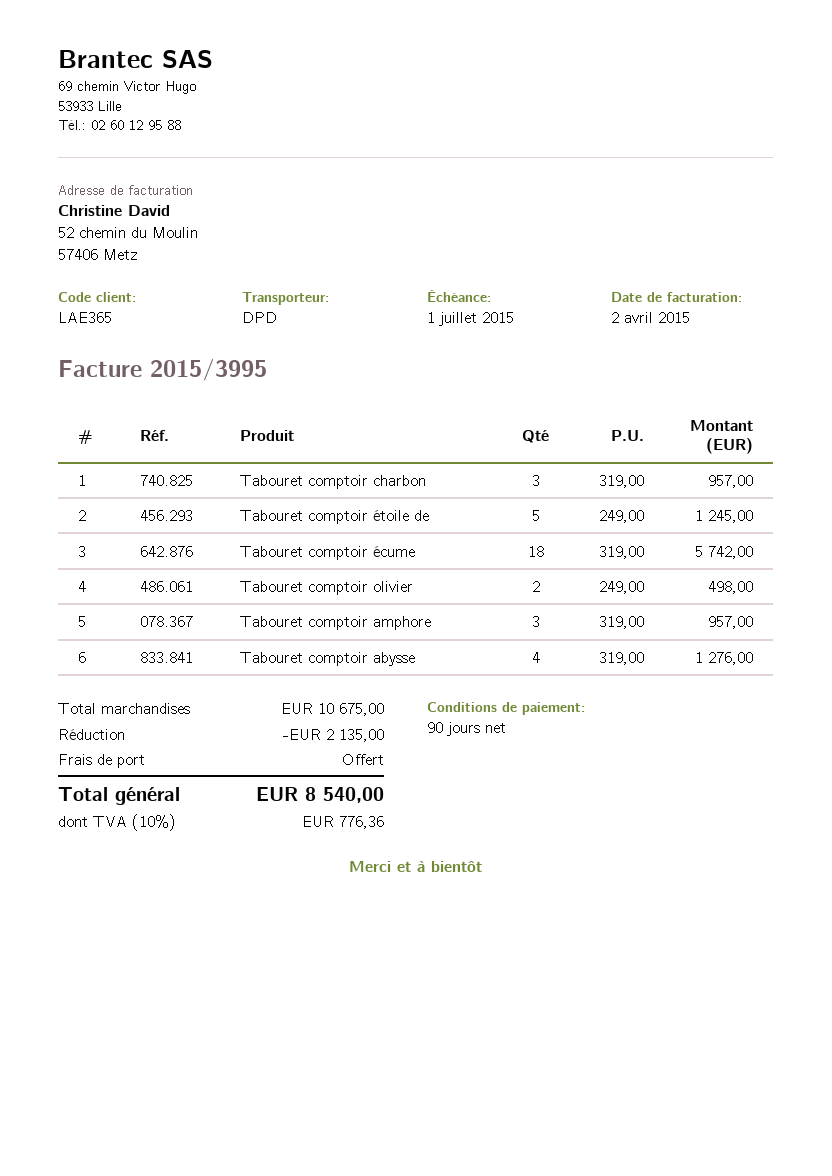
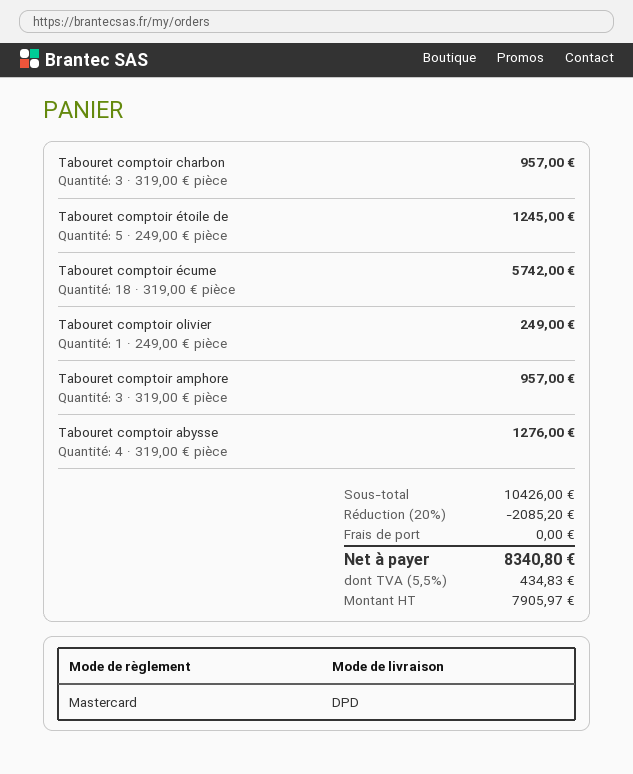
Tabouret comptoir olivier: 2 x 249.00 = 498.00 -> 1 x 249.00 = 249.00
subtotal: 10675.00 -> 10426.00
discount: 2135.00 -> 2085.20
tax: 10% = 776.36 -> 5.5% = 434.83
total: 8540.00 -> 8340.80

